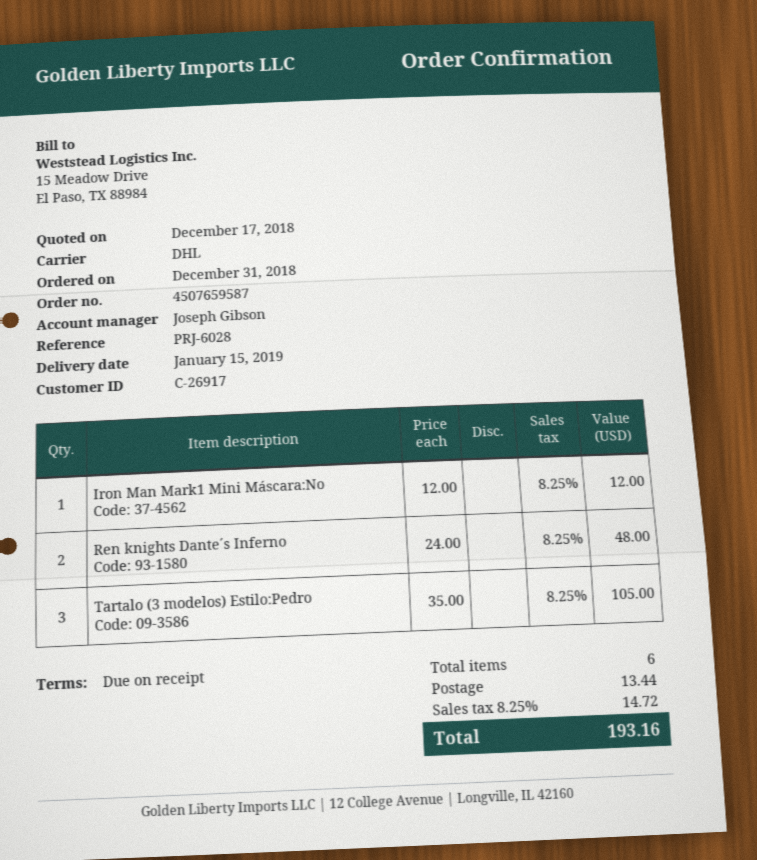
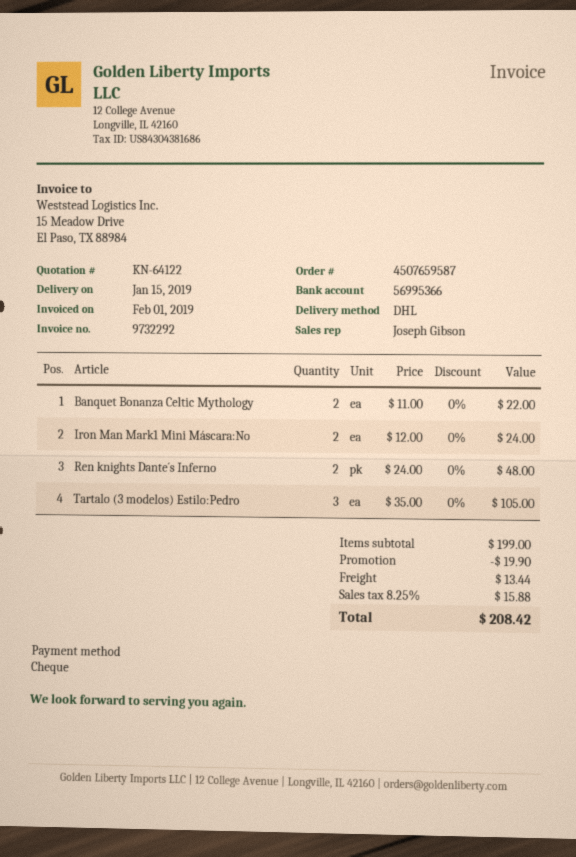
Iron Man Mark1 Mini Máscara:No: 1 x 12.00 = 12.00 -> 2 x 12.00 = 24.00
Banquet Bonanza Celtic Mythology: none -> 2 x 11.00 = 22.00
discount: none -> 19.90
tax: 8.25% = 14.72 -> 8.25% = 15.88
total: 193.16 -> 208.42

